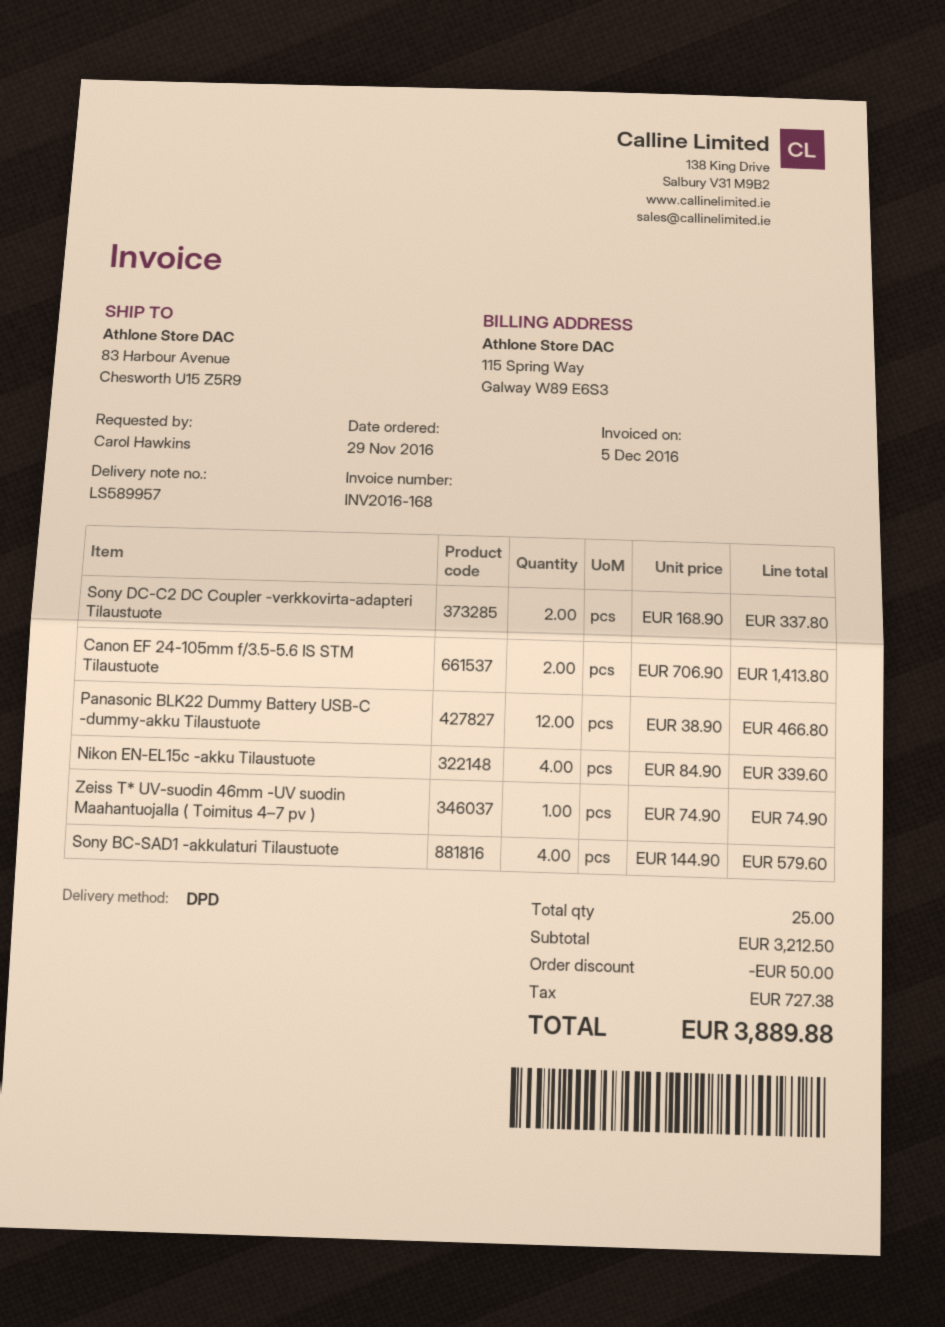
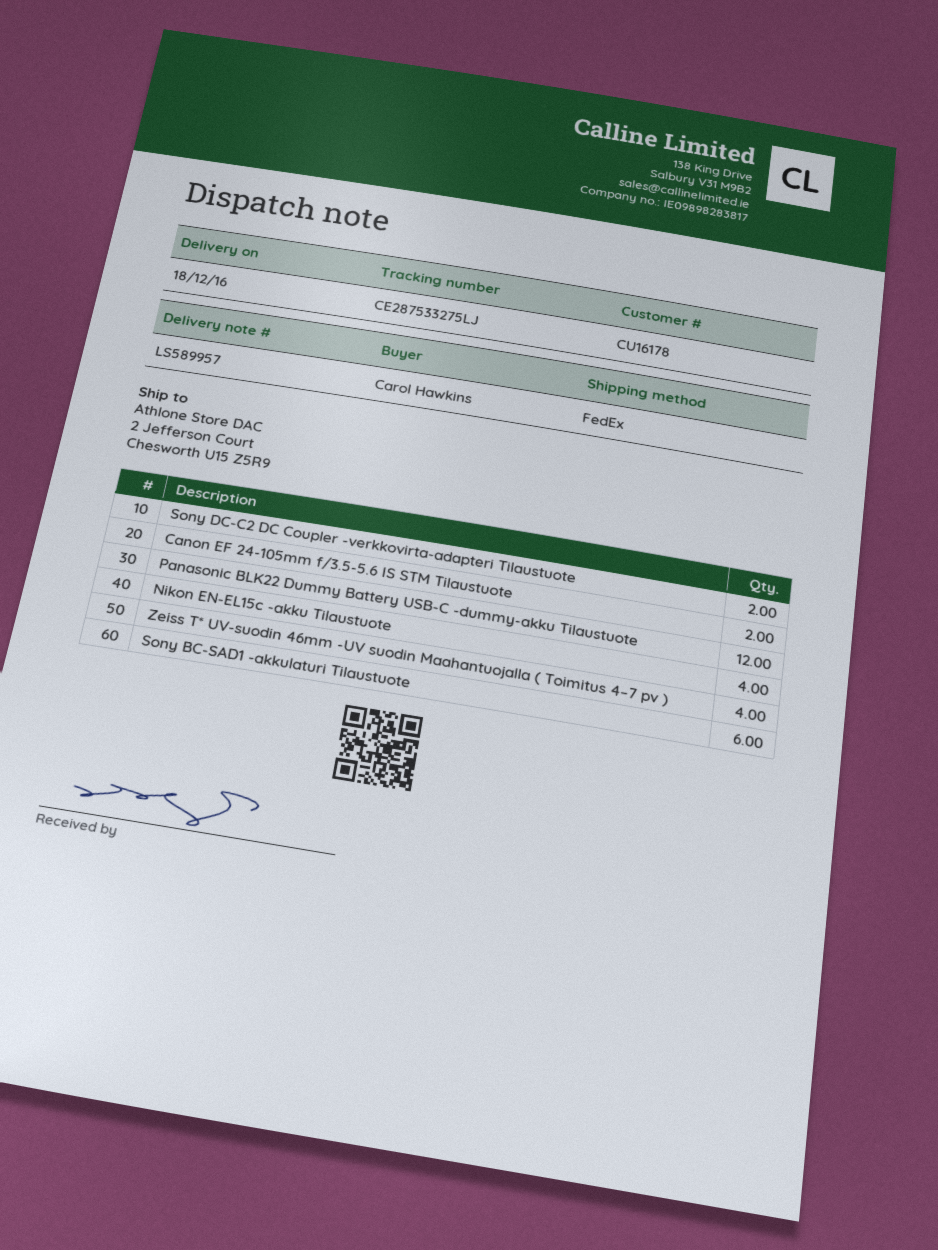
shipping method: DPD -> FedEx
ship to: 83 Harbour Avenue, Chesworth U15 Z5R9 -> 2 Jefferson Court, Chesworth U15 Z5R9
Zeiss T* UV-suodin 46mm -UV suodin Maahantuojalla ( Toimitus 4–7 pv ): 1 -> 4
Sony BC-SAD1 -akkulaturi Tilaustuote: 4 -> 6

